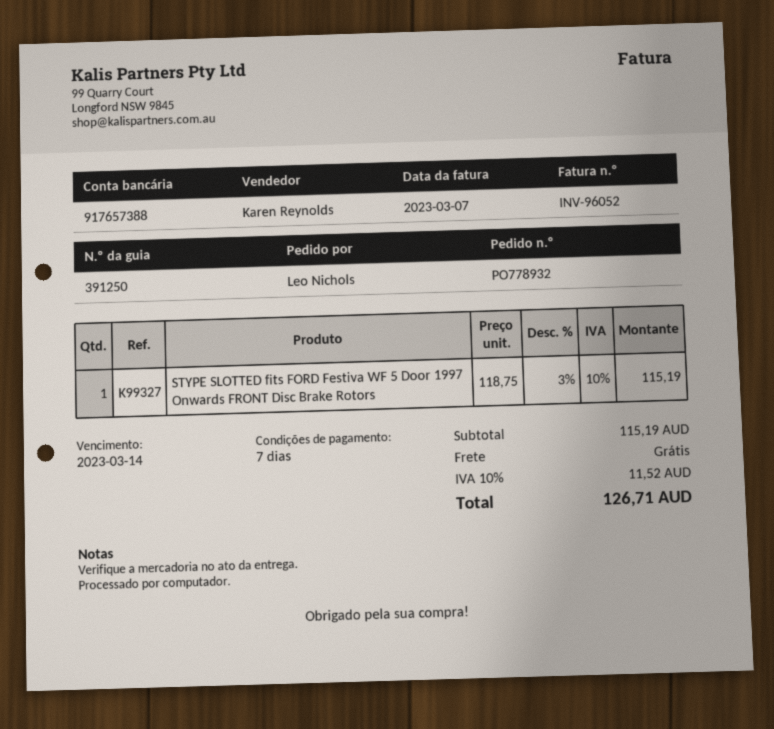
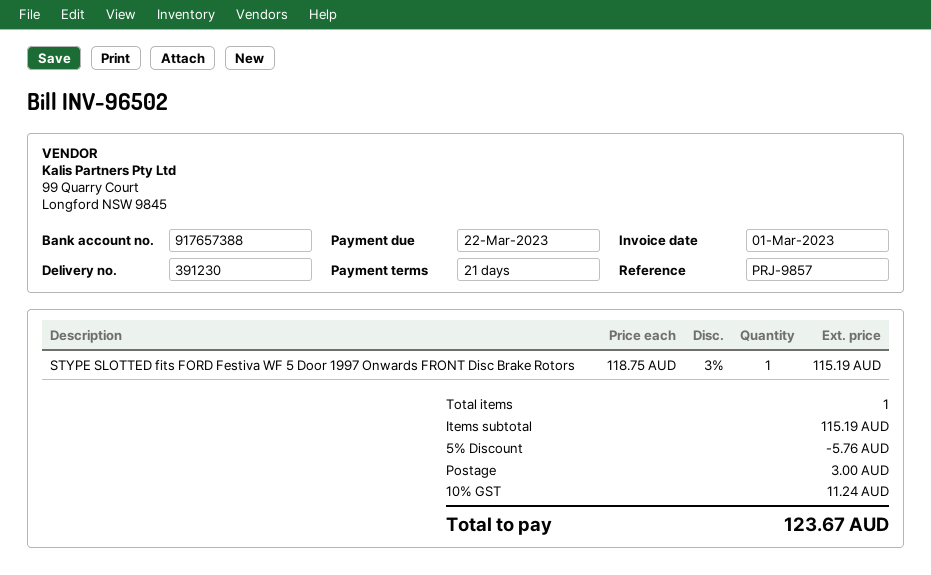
delivery note number: 391250 -> 391230
invoice number: INV-96052 -> INV-96502
invoice date: 2023-03-07 -> 2023-03-01
payment terms: 7 days -> 21 days
due date: 2023-03-14 -> 2023-03-22
discount: none -> 5% = 5.76
shipping: 0.00 -> 3.00
tax: 10% = 11.52 -> 10% = 11.24
total: 126.71 -> 123.67

